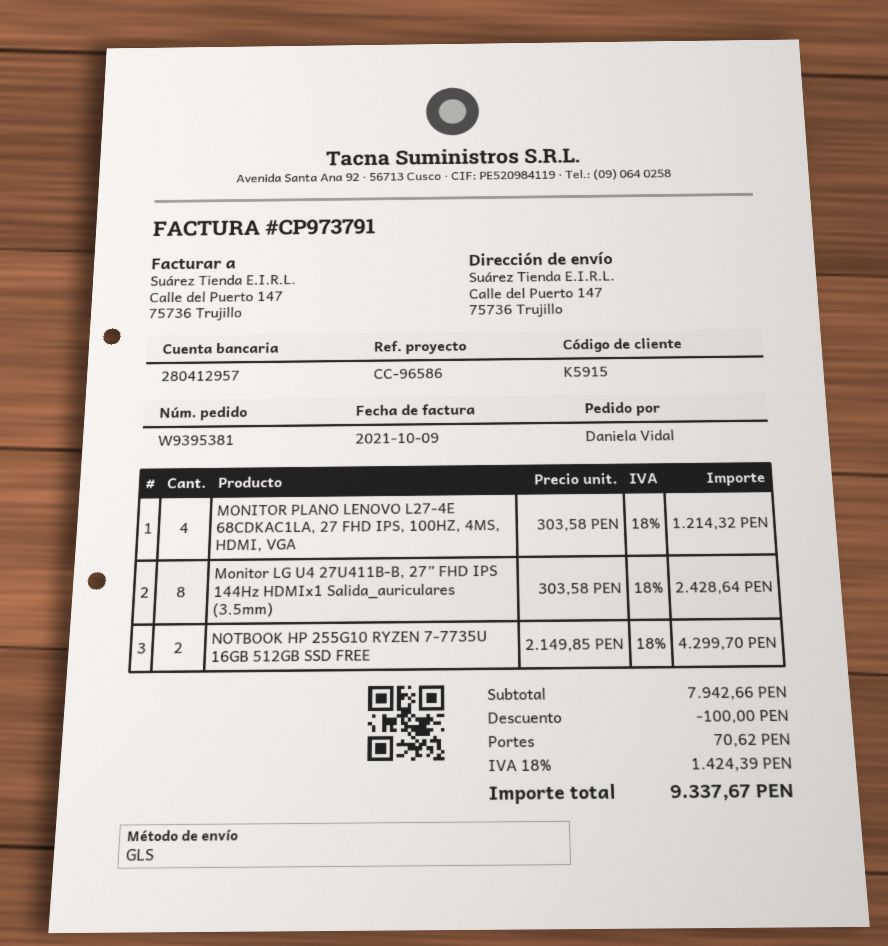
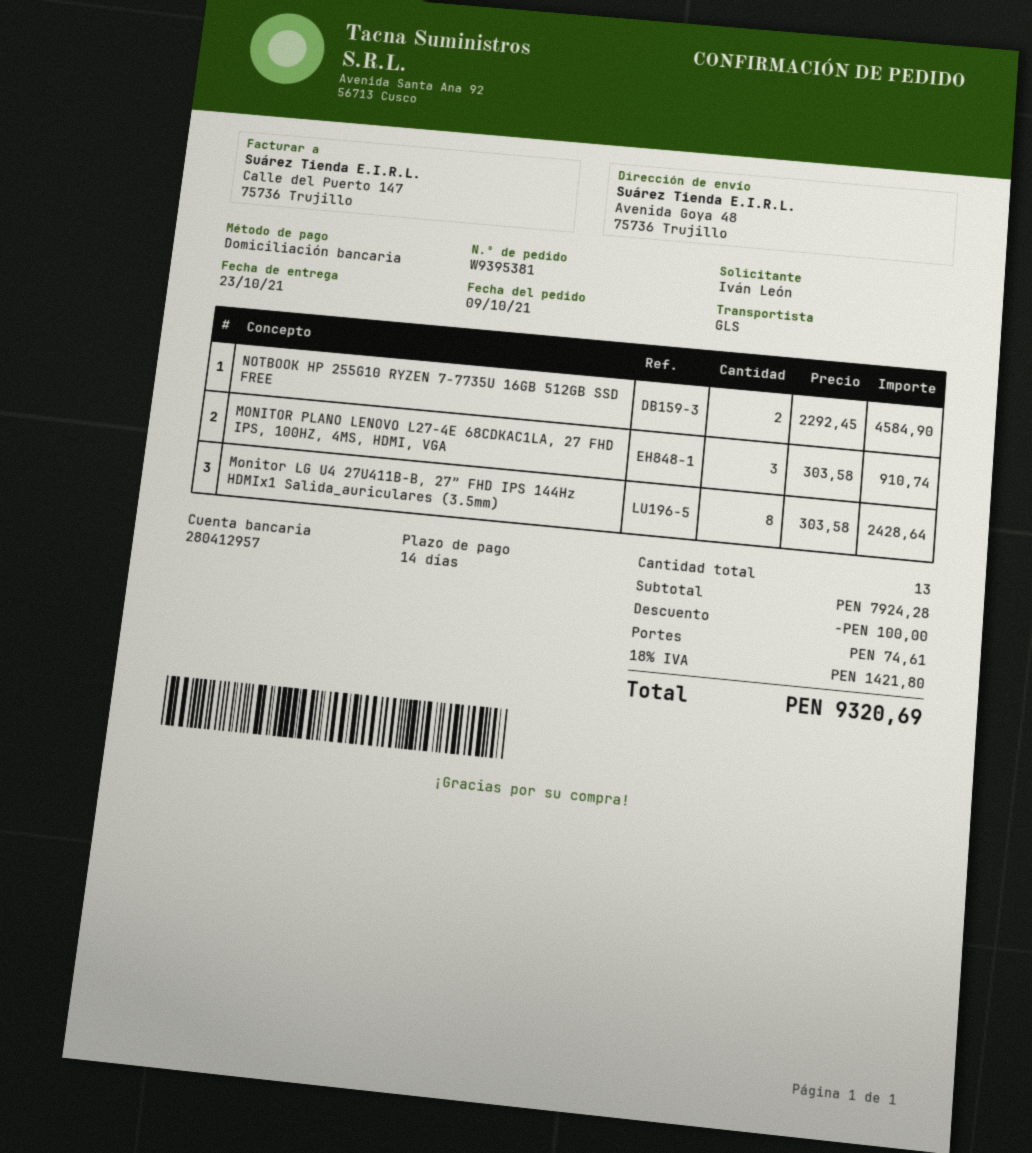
ordered by: Daniela Vidal -> Iván León
ship to: Calle del Puerto 147, 75736 Trujillo -> Avenida Goya 48, 75736 Trujillo
MONITOR PLANO LENOVO L27-4E 68CDKAC1LA, 27 FHD IPS, 100HZ, 4MS, HDMI, VGA: 4 x 303.58 = 1214.32 -> 3 x 303.58 = 910.74
NOTBOOK HP 255G10 RYZEN 7-7735U 16GB 512GB SSD FREE: 2 x 2149.85 = 4299.70 -> 2 x 2292.45 = 4584.90
subtotal: 7942.66 -> 7924.28
shipping: 70.62 -> 74.61
tax: 18% = 1424.39 -> 18% = 1421.80
total: 9337.67 -> 9320.69

